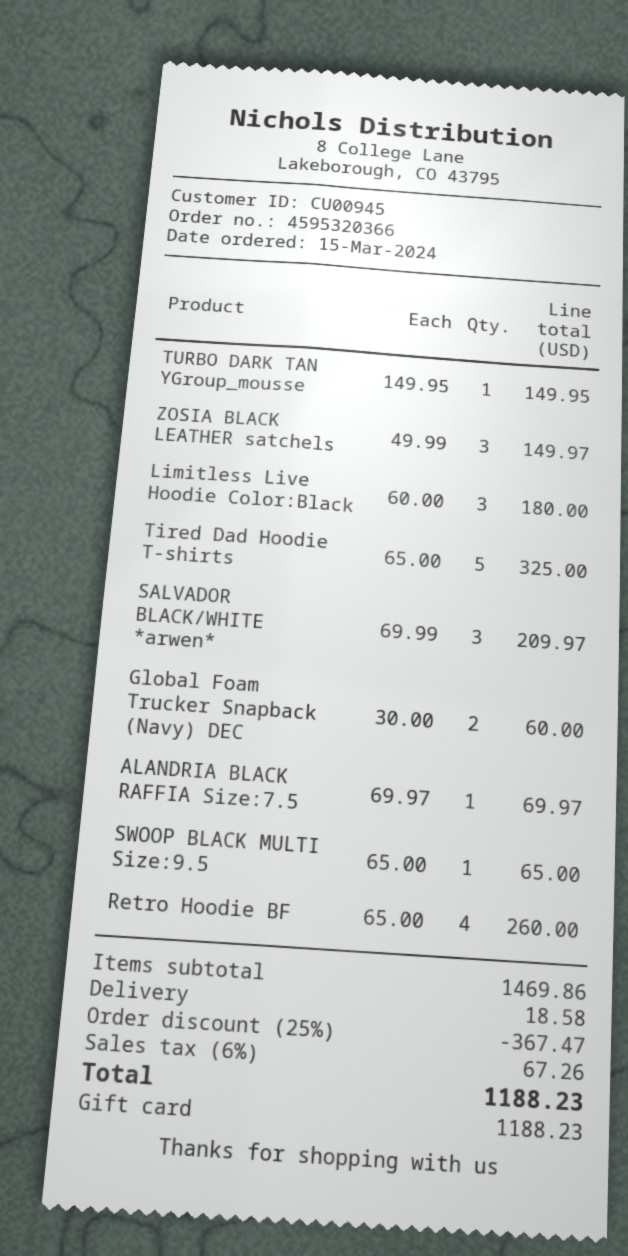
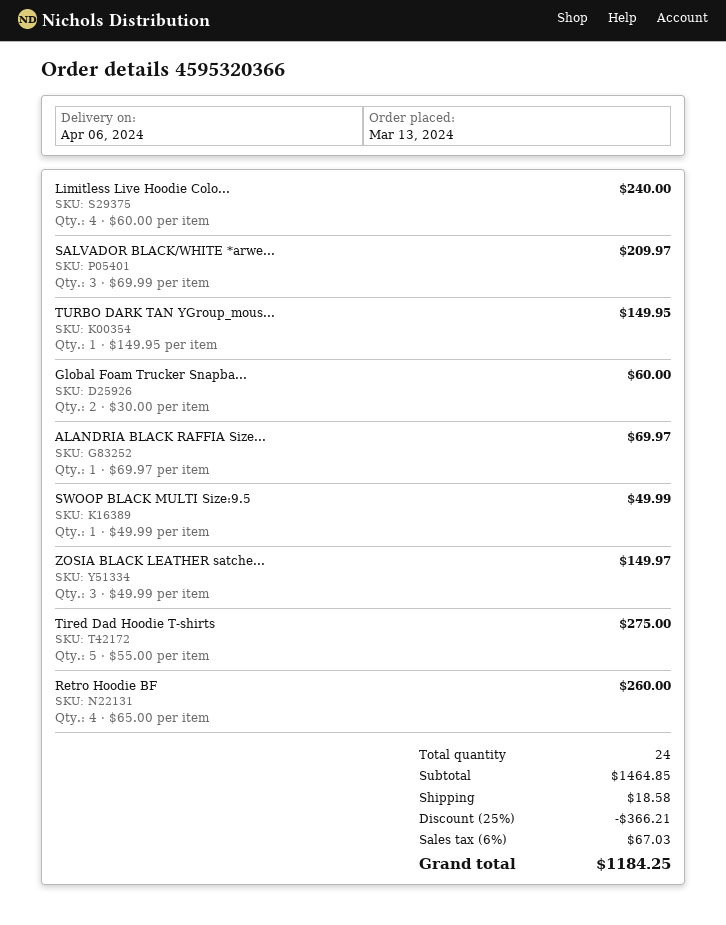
order date: 2024-03-15 -> 2024-03-13
Limitless Live Hoodie Color:Black: 3 x 60.00 = 180.00 -> 4 x 60.00 = 240.00
Tired Dad Hoodie T-shirts: 5 x 65.00 = 325.00 -> 5 x 55.00 = 275.00
SWOOP BLACK MULTI Size:9.5: 1 x 65.00 = 65.00 -> 1 x 49.99 = 49.99
subtotal: 1469.86 -> 1464.85
discount: 25% = 367.47 -> 25% = 366.21
tax: 6% = 67.26 -> 6% = 67.03
total: 1188.23 -> 1184.25

